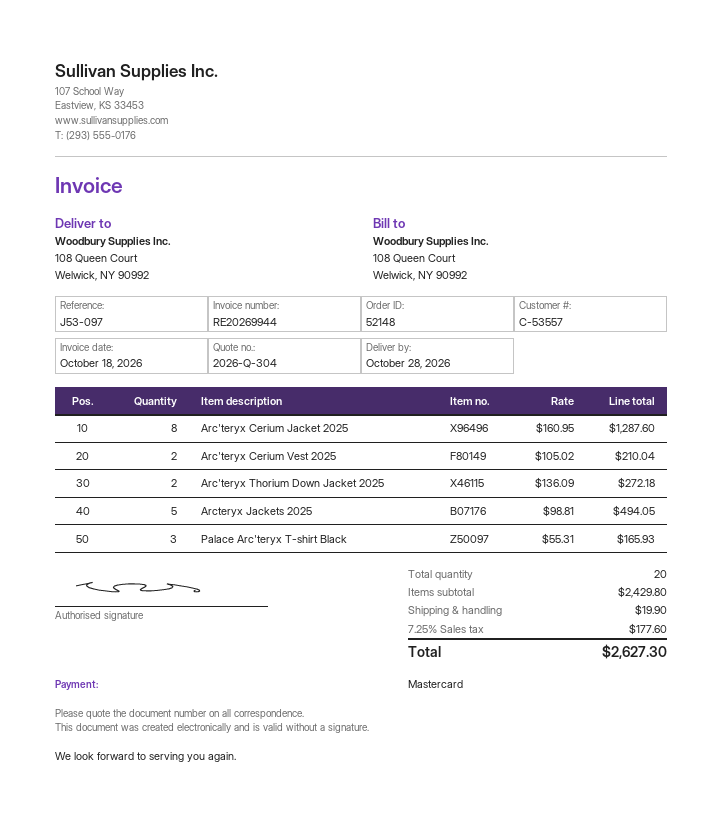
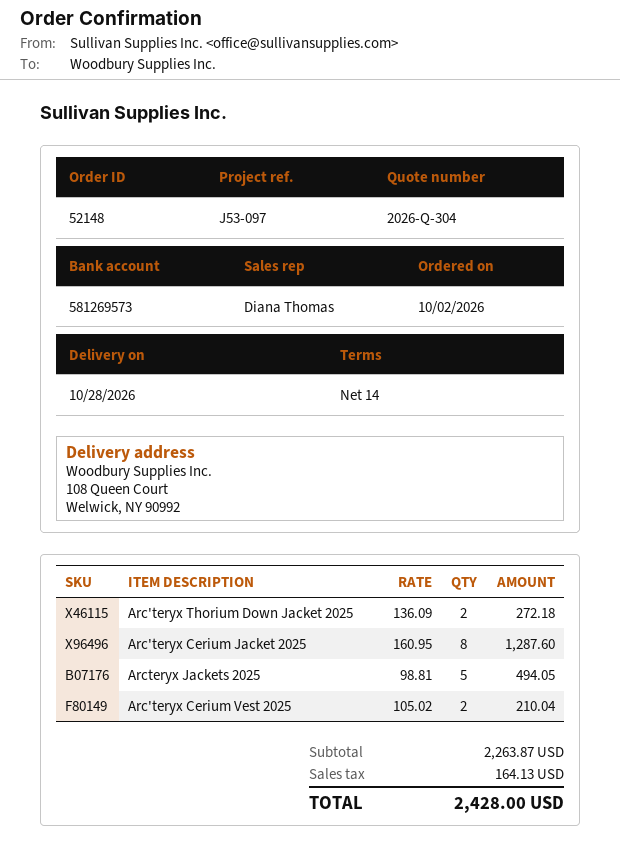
Palace Arc'teryx T-shirt Black: 3 x 55.31 = 165.93 -> none
subtotal: 2429.80 -> 2263.87
shipping: 19.90 -> none
tax: 177.60 -> 164.13
total: 2627.30 -> 2428.00

